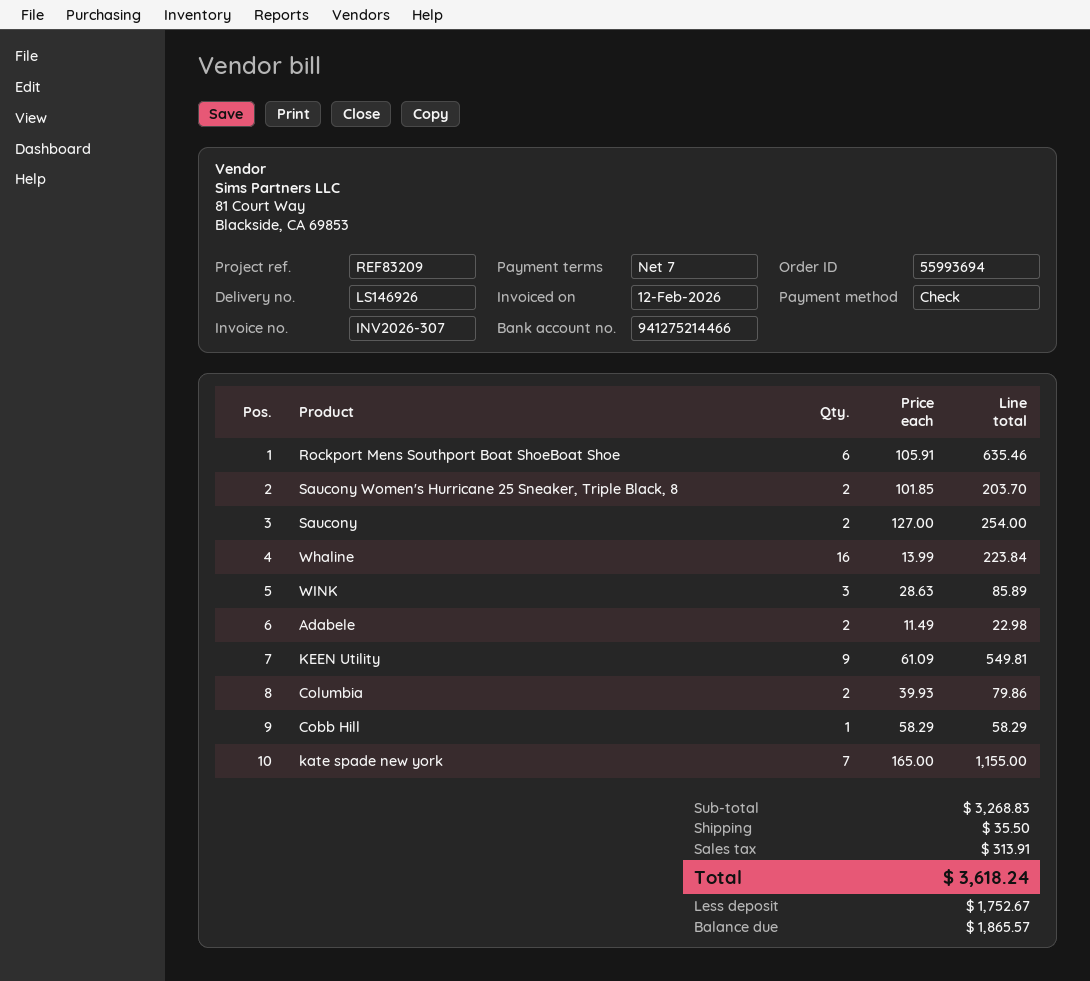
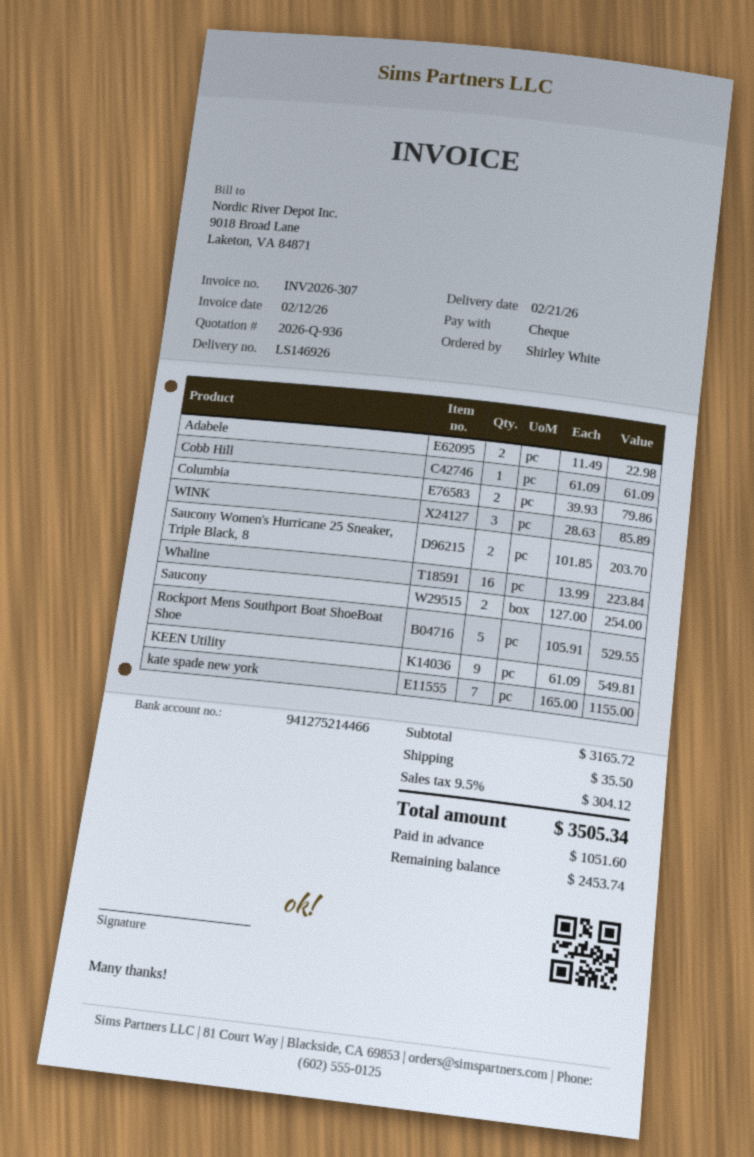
Rockport Mens Southport Boat ShoeBoat Shoe: 6 x 105.91 = 635.46 -> 5 x 105.91 = 529.55
Cobb Hill: 1 x 58.29 = 58.29 -> 1 x 61.09 = 61.09
subtotal: 3268.83 -> 3165.72
tax: 313.91 -> 304.12
total: 3618.24 -> 3505.34
deposit: 1752.67 -> 1051.60
balance: 1865.57 -> 2453.74

